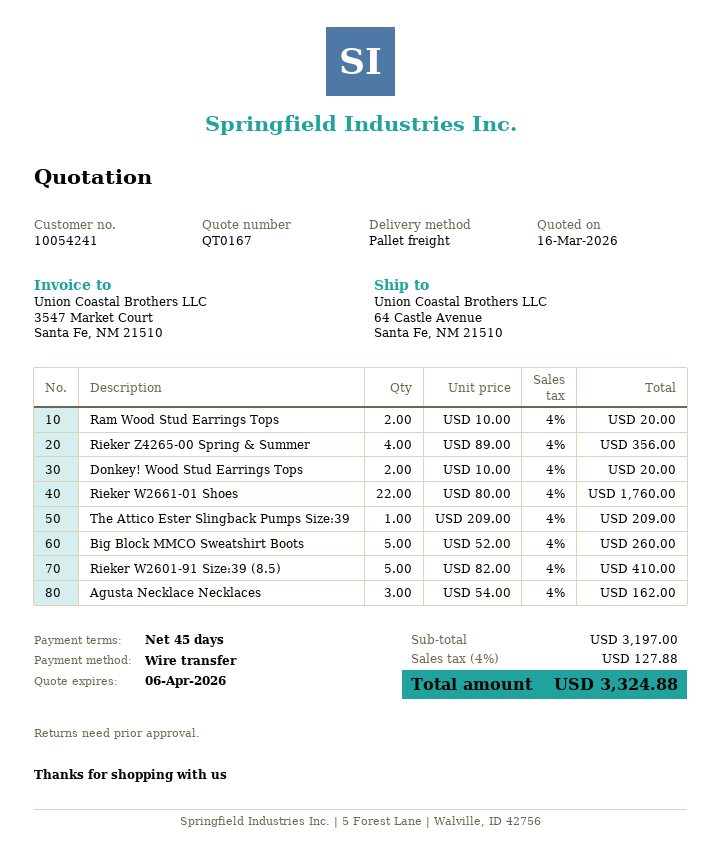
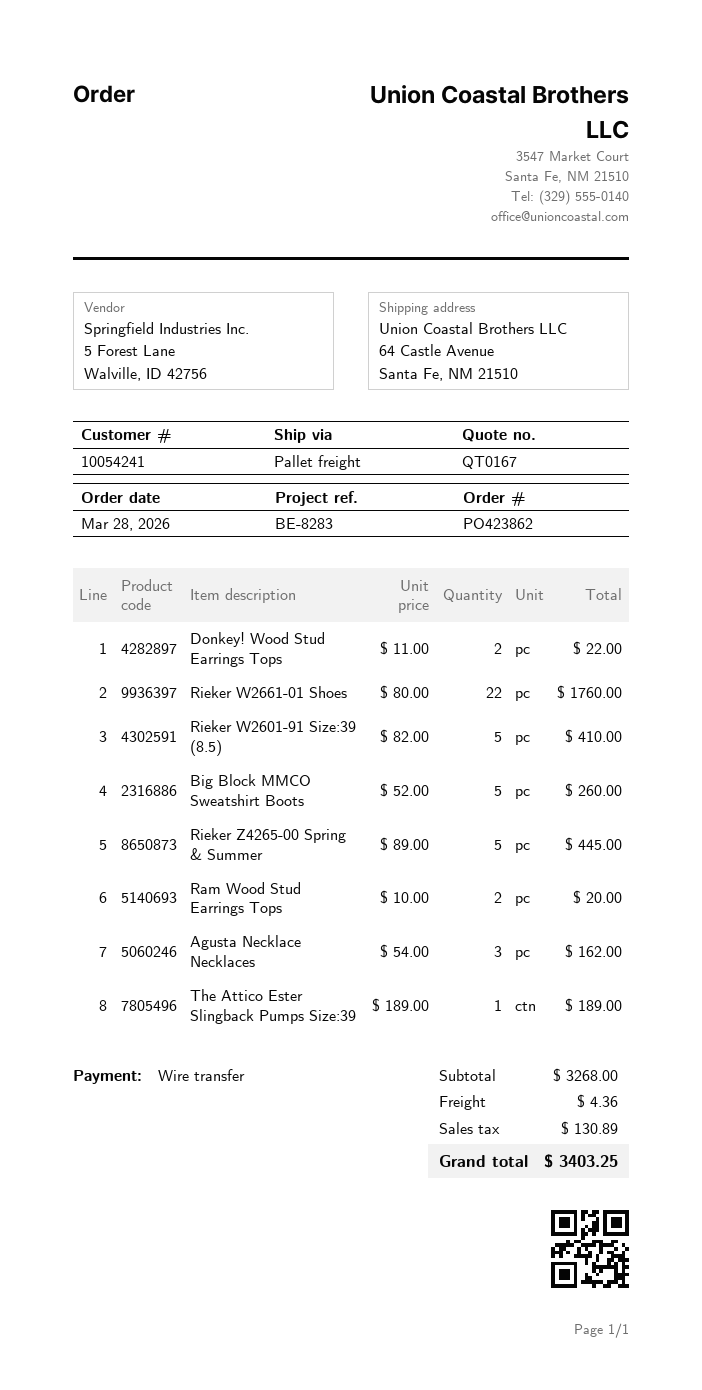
Rieker Z4265-00 Spring & Summer: 4 x 89.00 = 356.00 -> 5 x 89.00 = 445.00
Donkey! Wood Stud Earrings Tops: 2 x 10.00 = 20.00 -> 2 x 11.00 = 22.00
The Attico Ester Slingback Pumps Size:39: 1 x 209.00 = 209.00 -> 1 x 189.00 = 189.00
subtotal: 3197.00 -> 3268.00
shipping: none -> 4.36
tax: 127.88 -> 130.89
total: 3324.88 -> 3403.25

